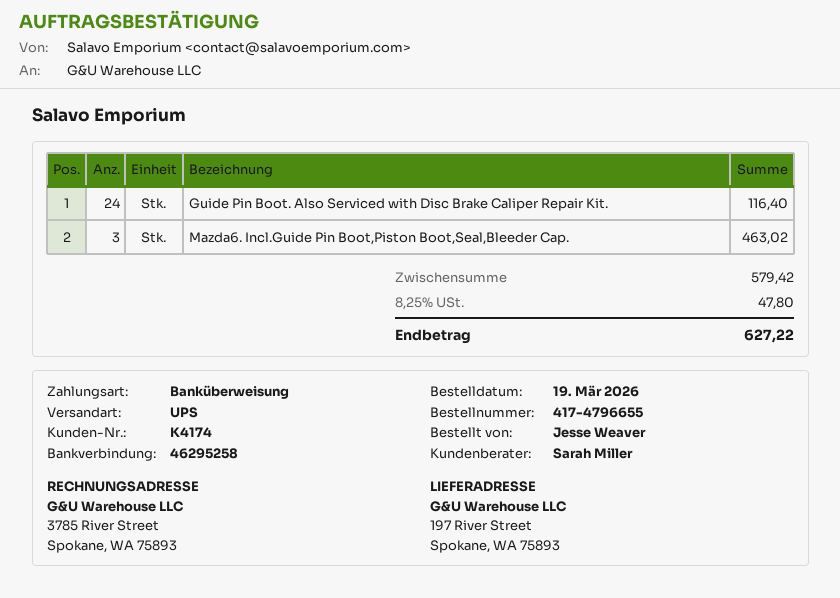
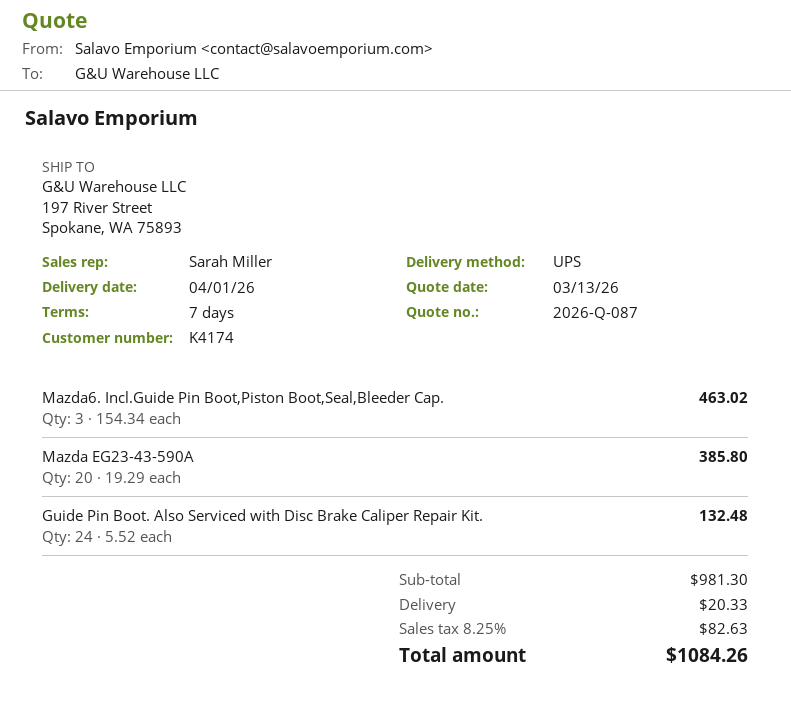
Guide Pin Boot. Also Serviced with Disc Brake Caliper Repair Kit.: 24 for 116.40 -> 24 for 132.48
Mazda EG23-43-590A: none -> 20 for 385.80
subtotal: 579.42 -> 981.30
shipping: none -> 20.33
tax: 8.25% = 47.80 -> 8.25% = 82.63
total: 627.22 -> 1084.26

